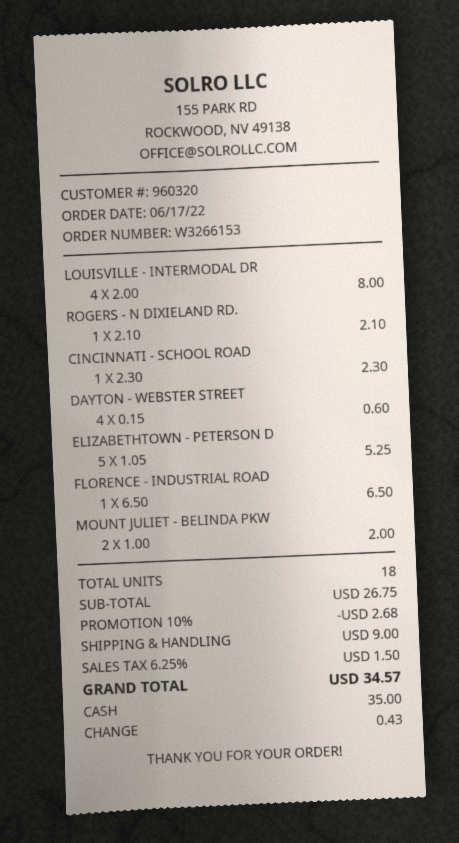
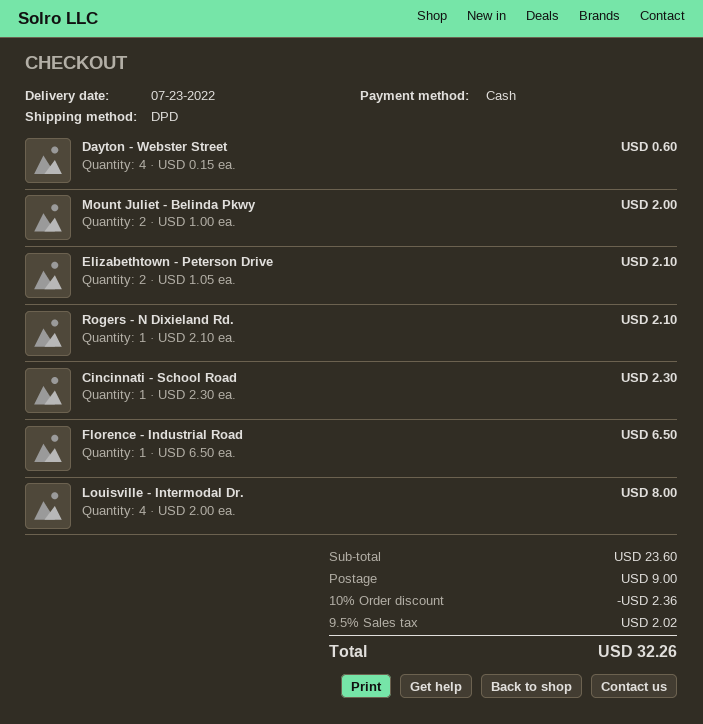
ELIZABETHTOWN - PETERSON D: 5 x 1.05 = 5.25 -> 2 x 1.05 = 2.10
subtotal: 26.75 -> 23.60
discount: 10% = 2.68 -> 10% = 2.36
tax: 6.25% = 1.50 -> 9.5% = 2.02
total: 34.57 -> 32.26

